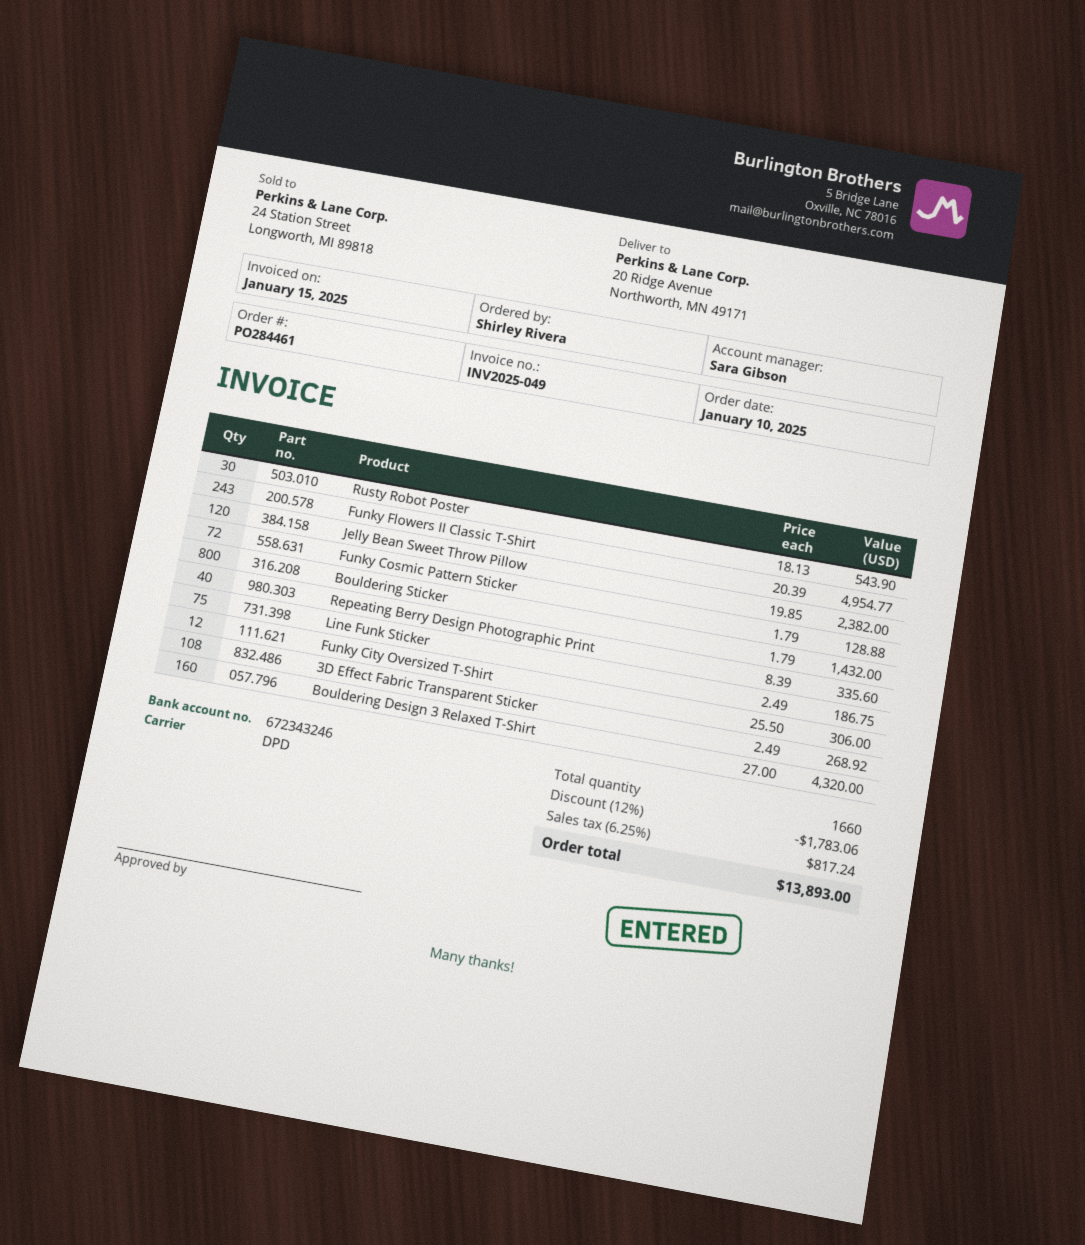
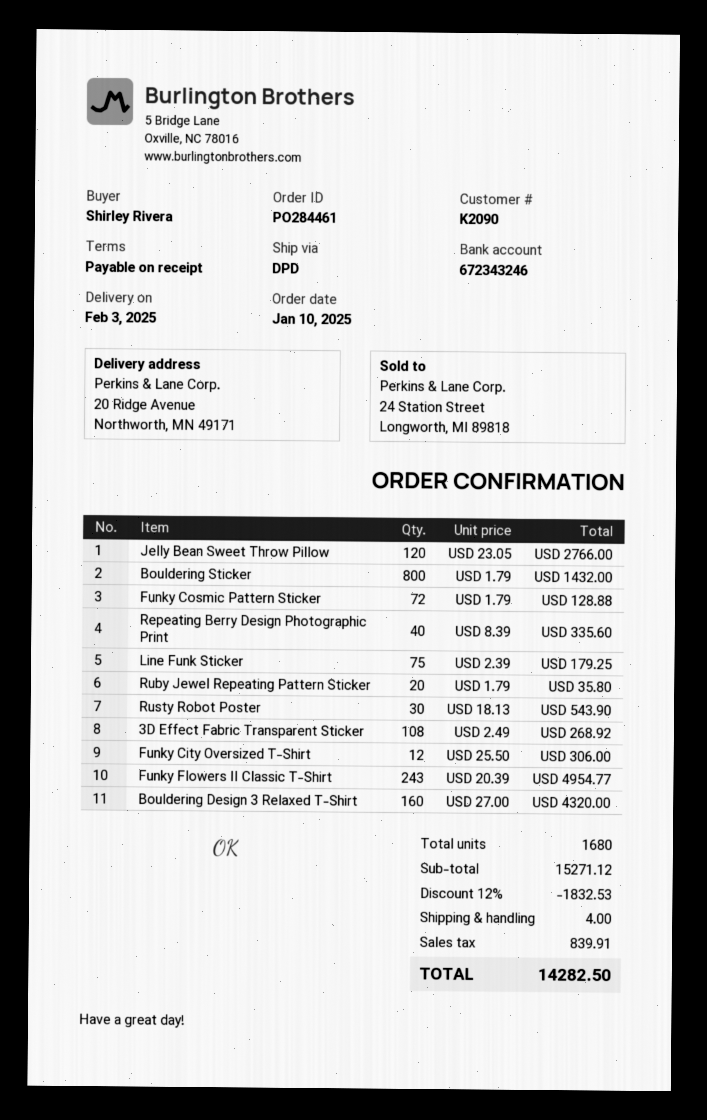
Jelly Bean Sweet Throw Pillow: 120 x 19.85 = 2382.00 -> 120 x 23.05 = 2766.00
Line Funk Sticker: 75 x 2.49 = 186.75 -> 75 x 2.39 = 179.25
Ruby Jewel Repeating Pattern Sticker: none -> 20 x 1.79 = 35.80
total quantity: 1660 -> 1680
discount: 12% = 1783.06 -> 12% = 1832.53
shipping: none -> 4.00
tax: 817.24 -> 839.91
total: 13893.00 -> 14282.50

